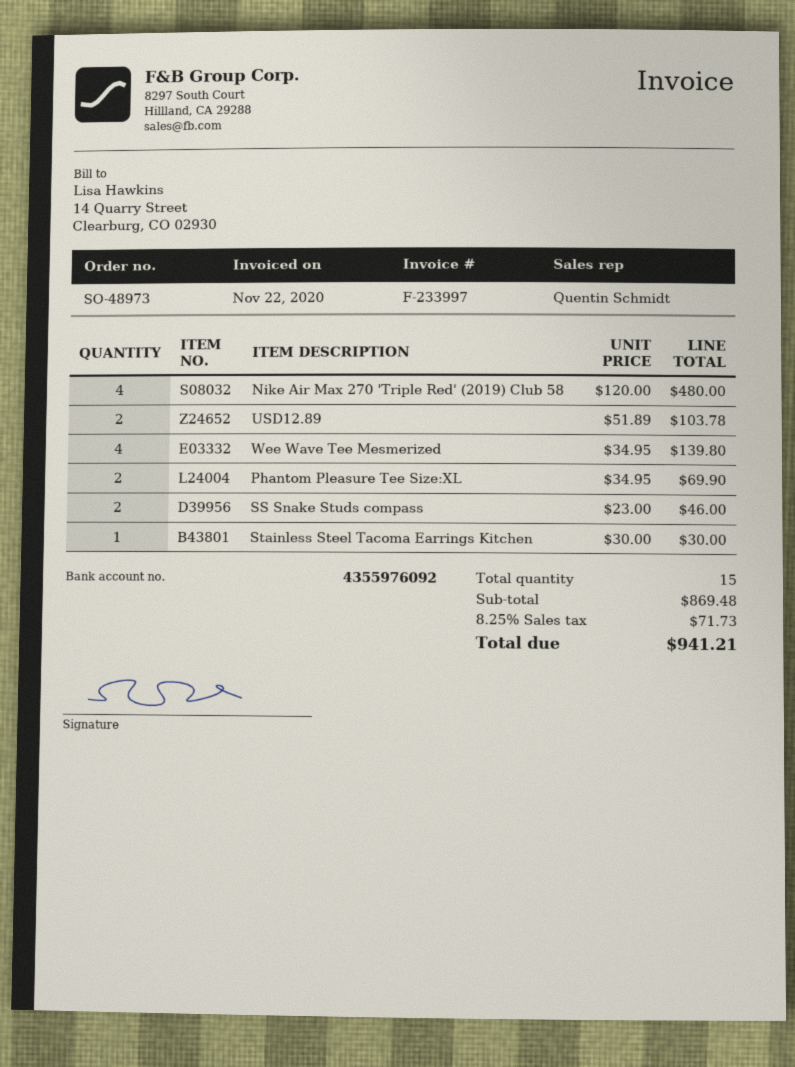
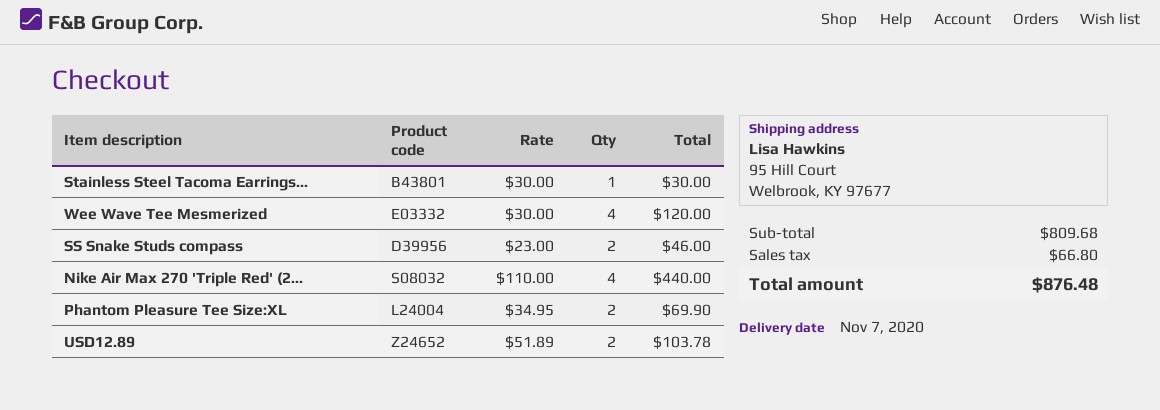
Nike Air Max 270 'Triple Red' (2019) Club 58: 4 x 120.00 = 480.00 -> 4 x 110.00 = 440.00
Wee Wave Tee Mesmerized: 4 x 34.95 = 139.80 -> 4 x 30.00 = 120.00
subtotal: 869.48 -> 809.68
tax: 71.73 -> 66.80
total: 941.21 -> 876.48

